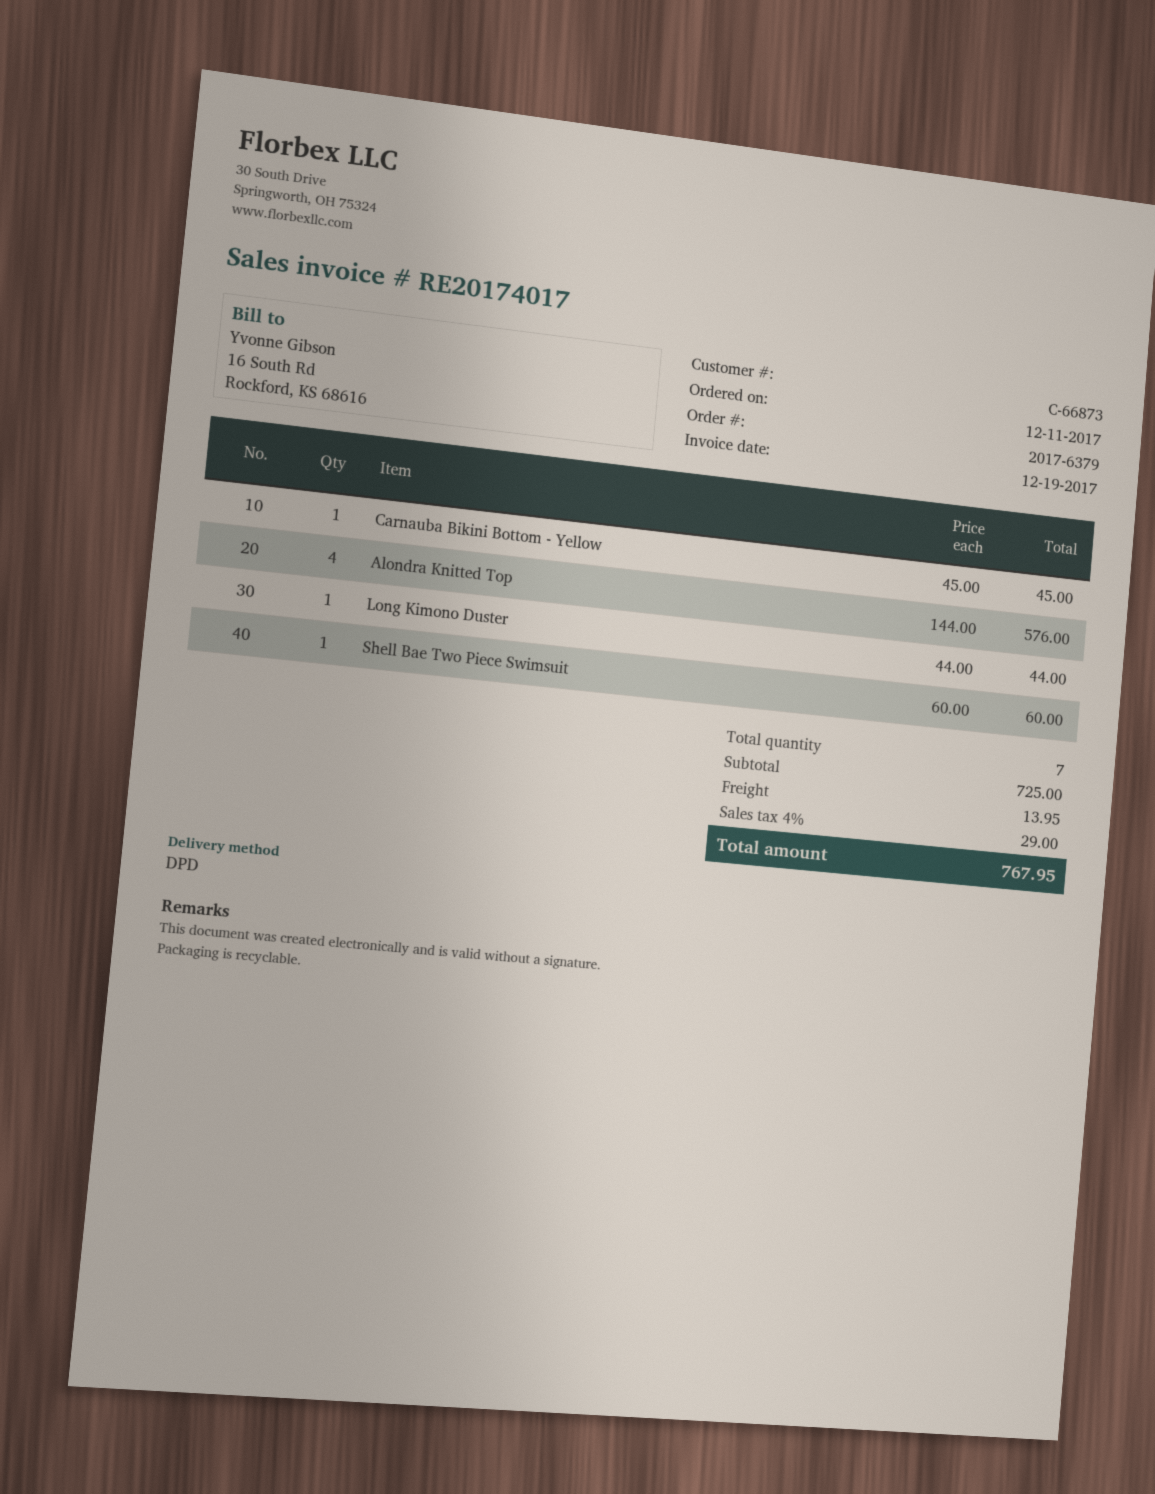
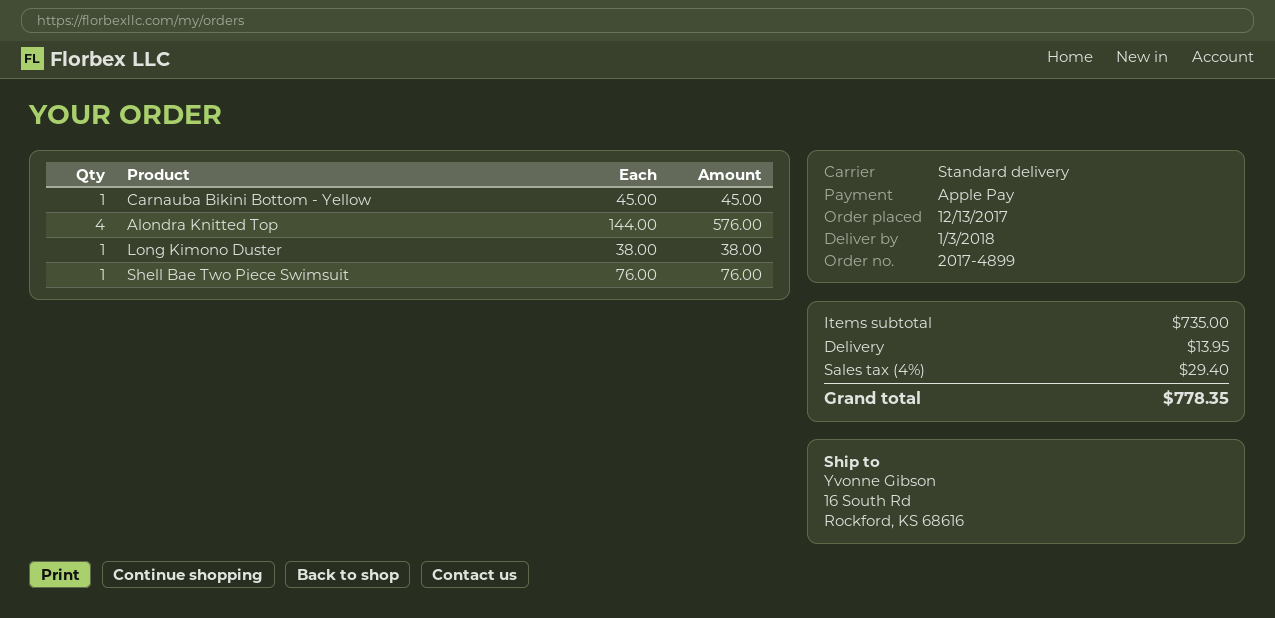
order number: 2017-6379 -> 2017-4899
order date: 2017-12-11 -> 2017-12-13
shipping method: DPD -> standard
Long Kimono Duster: 1 x 44.00 = 44.00 -> 1 x 38.00 = 38.00
Shell Bae Two Piece Swimsuit: 1 x 60.00 = 60.00 -> 1 x 76.00 = 76.00
subtotal: 725.00 -> 735.00
tax: 4% = 29.00 -> 4% = 29.40
total: 767.95 -> 778.35

